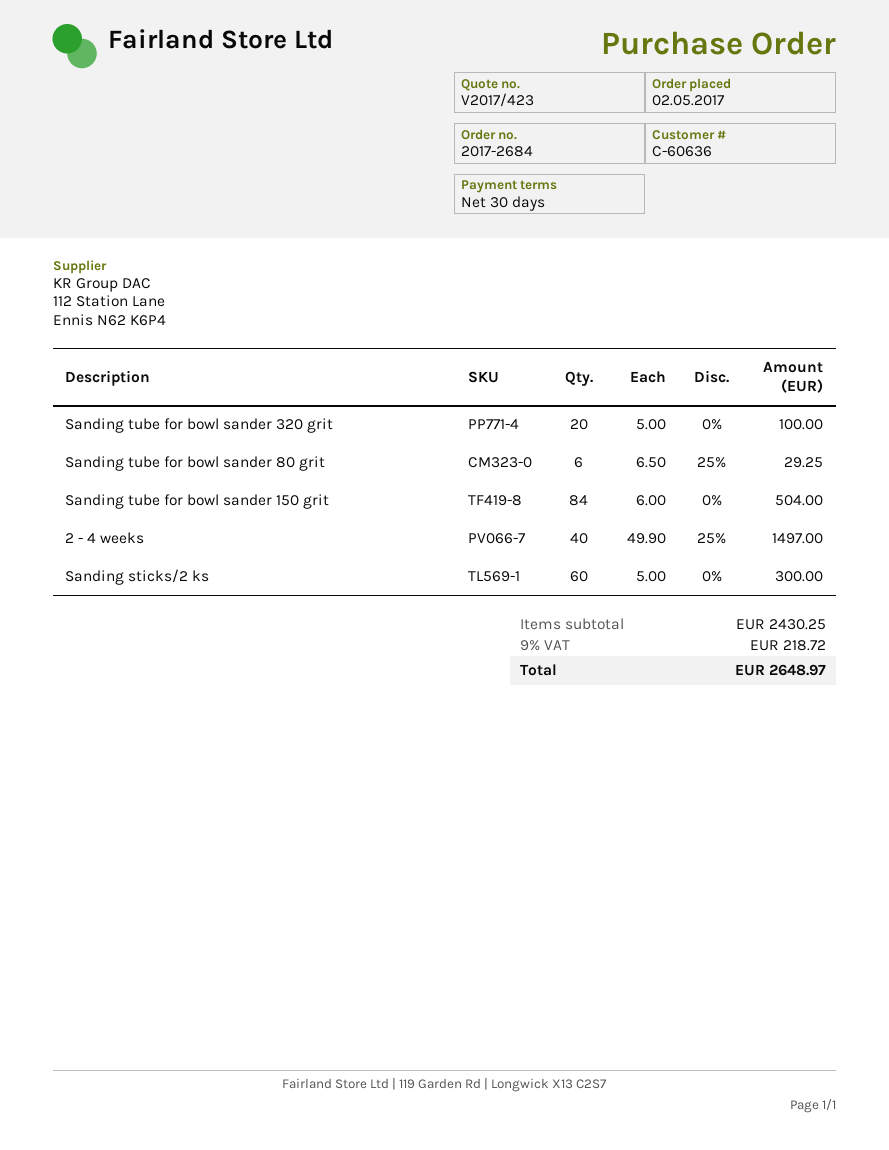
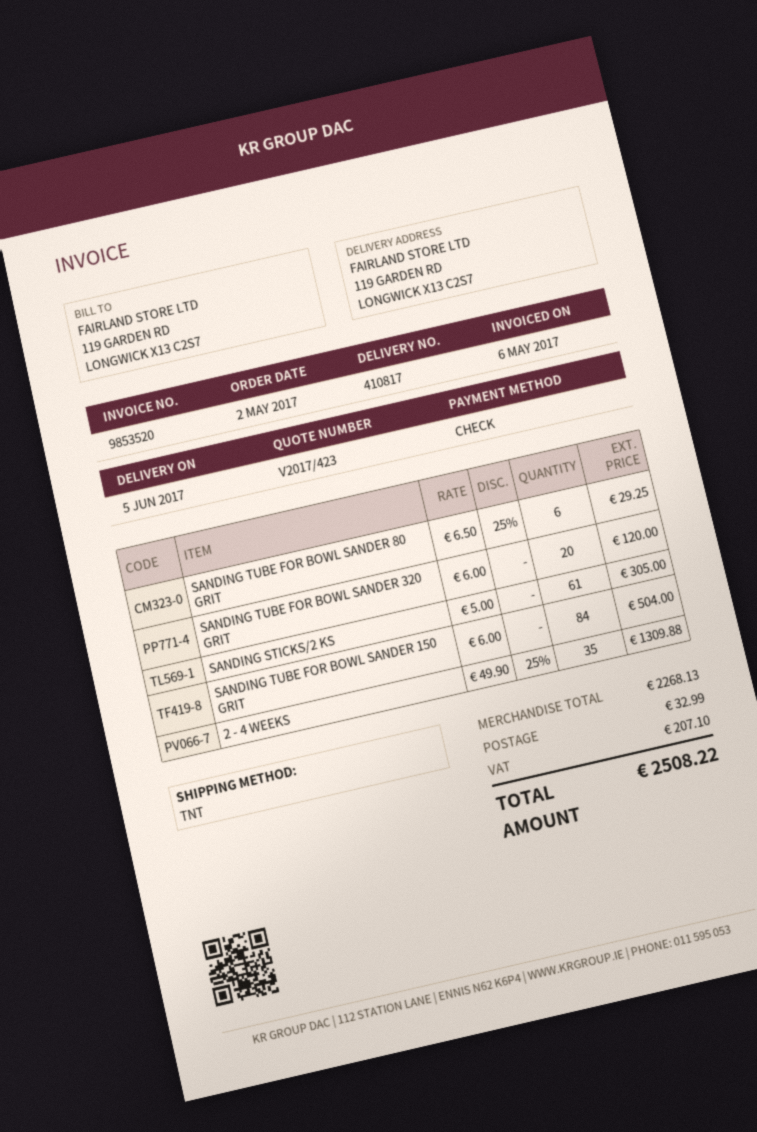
Sanding tube for bowl sander 320 grit: 20 x 5.00 = 100.00 -> 20 x 6.00 = 120.00
2 - 4 weeks: 40 x 49.90 - 25% = 1497.00 -> 35 x 49.90 - 25% = 1309.88
Sanding sticks/2 ks: 60 x 5.00 = 300.00 -> 61 x 5.00 = 305.00
subtotal: 2430.25 -> 2268.13
shipping: none -> 32.99
tax: 218.72 -> 207.10
total: 2648.97 -> 2508.22

